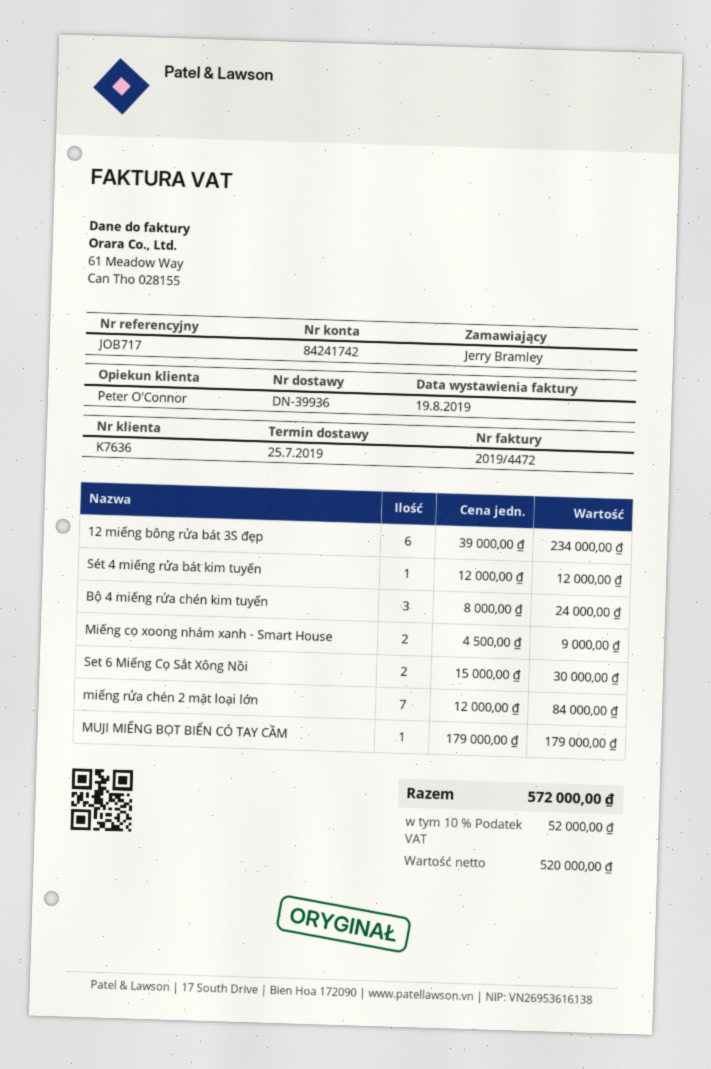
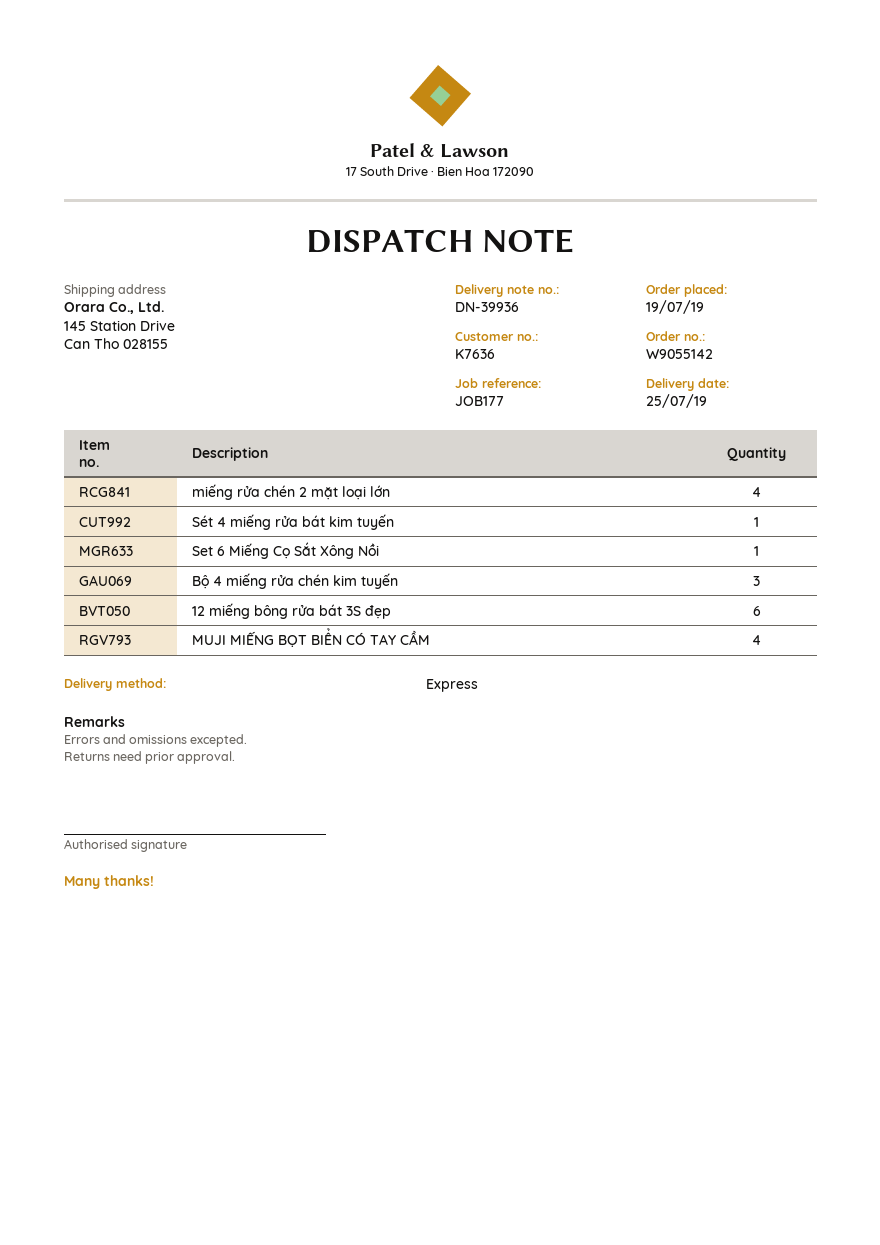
reference: JOB717 -> JOB177
Miếng cọ xoong nhám xanh - Smart House: 2 -> none
Set 6 Miếng Cọ Sắt Xông Nồi: 2 -> 1
miếng rửa chén 2 mặt loại lớn: 7 -> 4
MUJI MIẾNG BỌT BIỂN CÓ TAY CẦM: 1 -> 4

